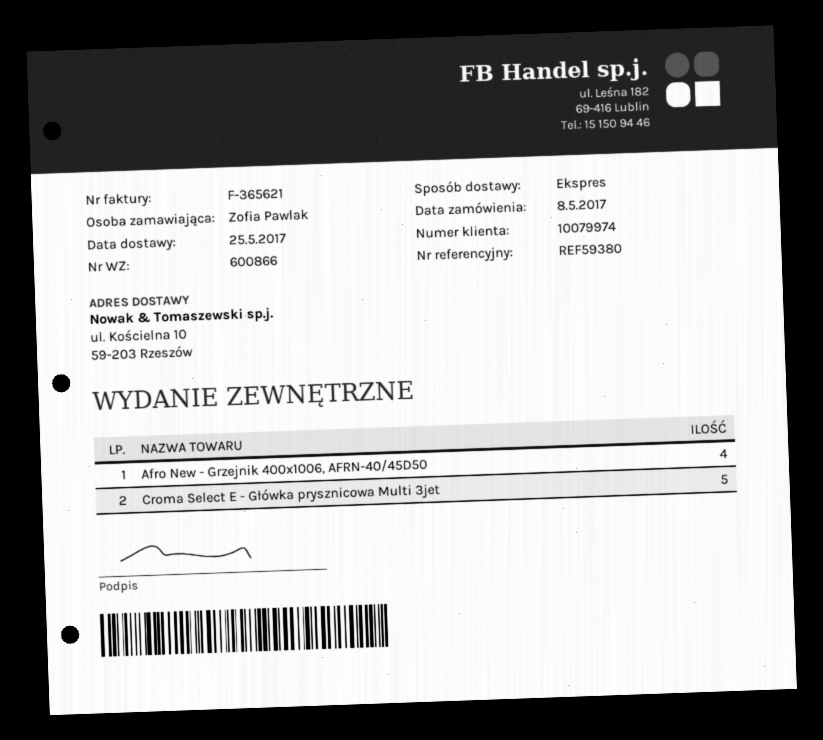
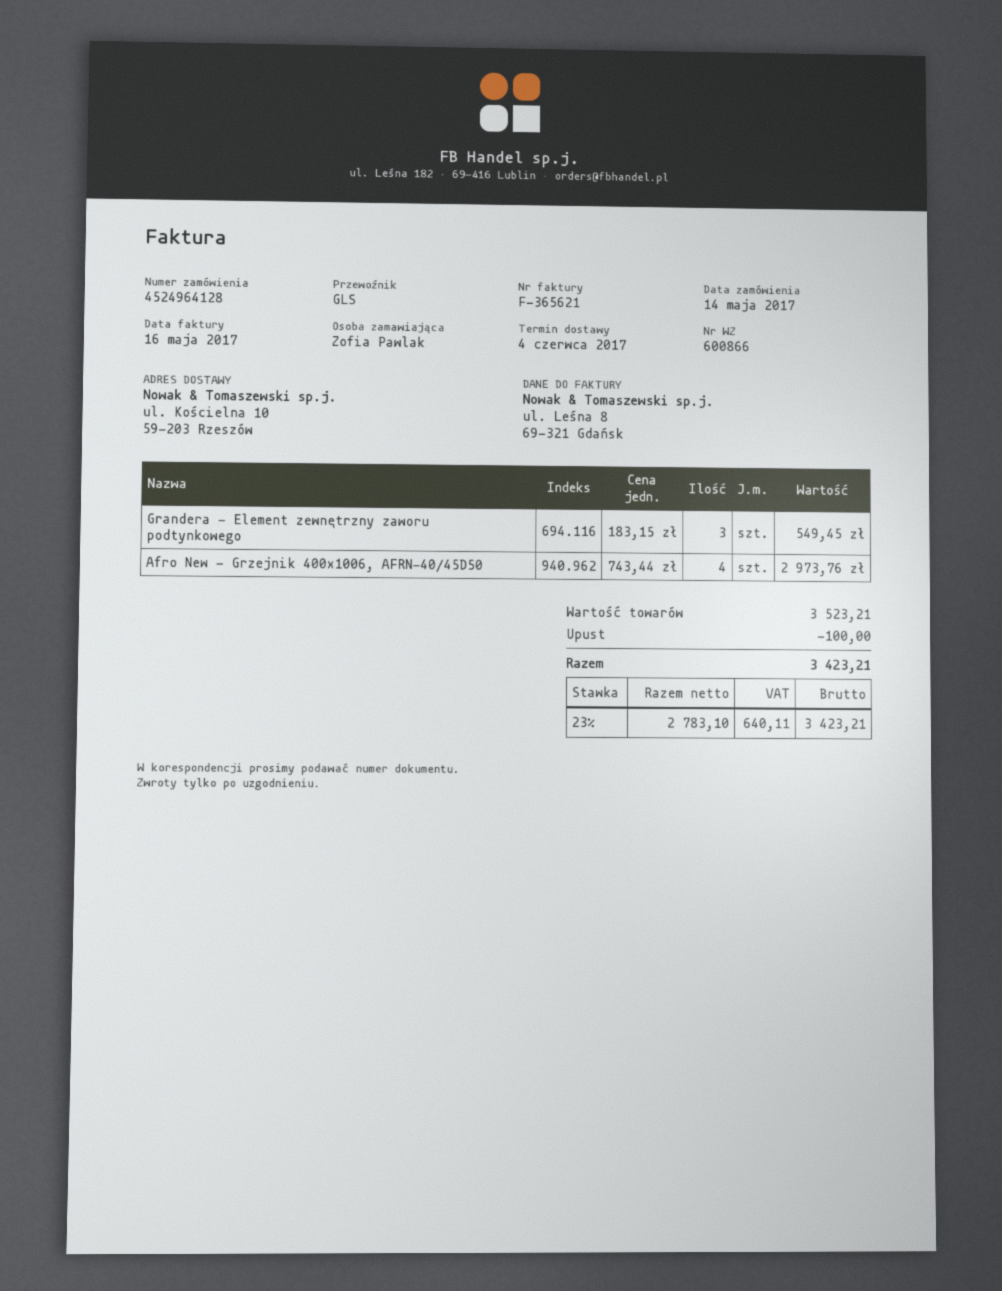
order date: 2017-05-08 -> 2017-05-14
delivery date: 2017-05-25 -> 2017-06-04
shipping method: express -> GLS
Croma Select E - Główka prysznicowa Multi 3jet: 5 -> none
Grandera - Element zewnętrzny zaworu podtynkowego: none -> 3

